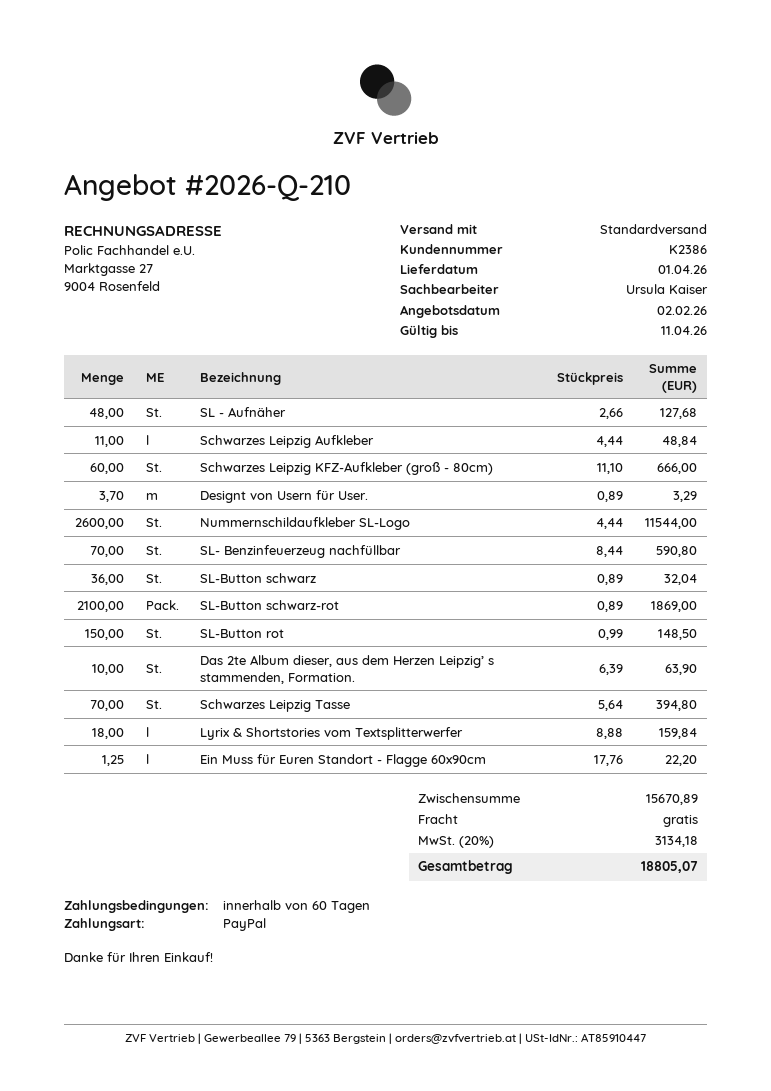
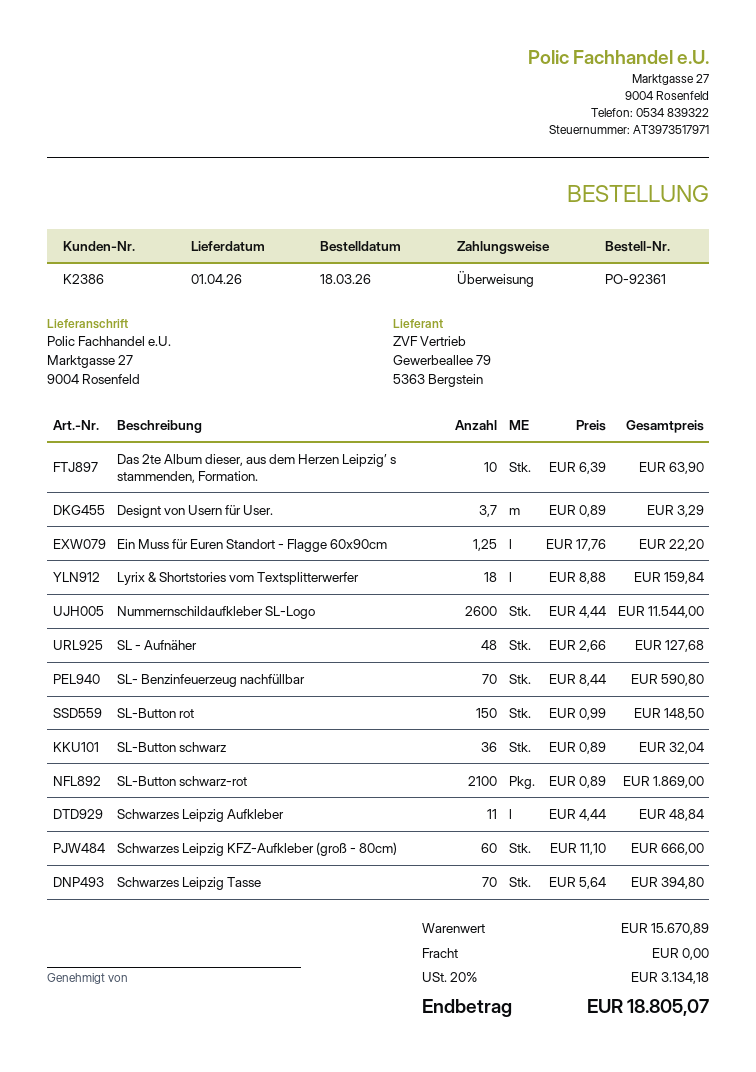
payment method: PayPal -> bank transfer

